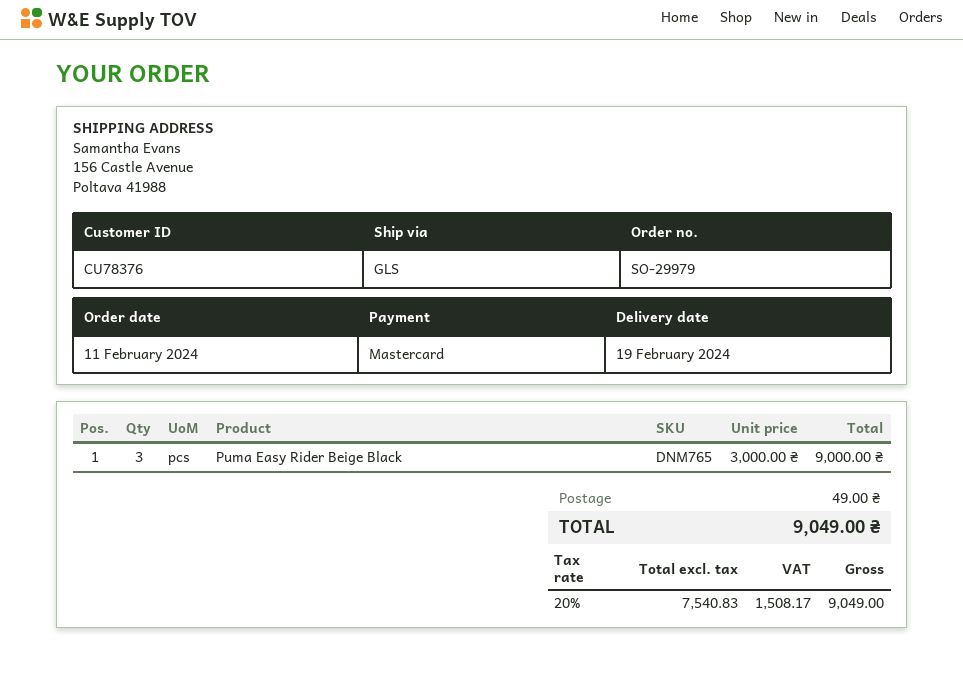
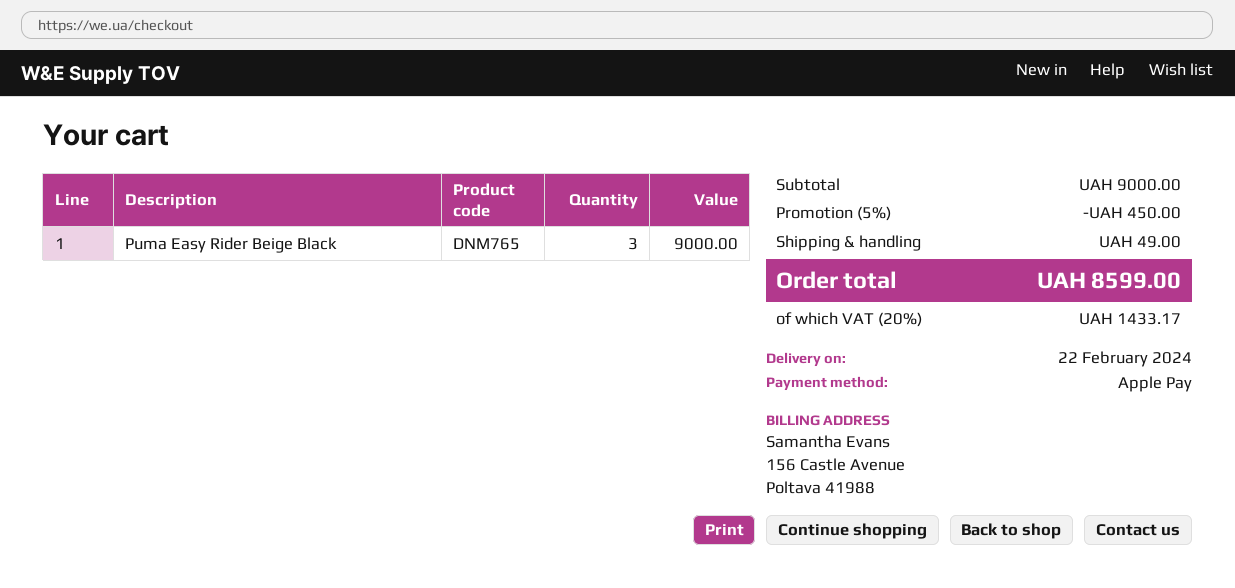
delivery date: 2024-02-19 -> 2024-02-22
payment method: Mastercard -> Apple Pay
discount: none -> 5% = 450.00
tax: 20% = 1508.17 -> 20% = 1433.17
total: 9049.00 -> 8599.00

